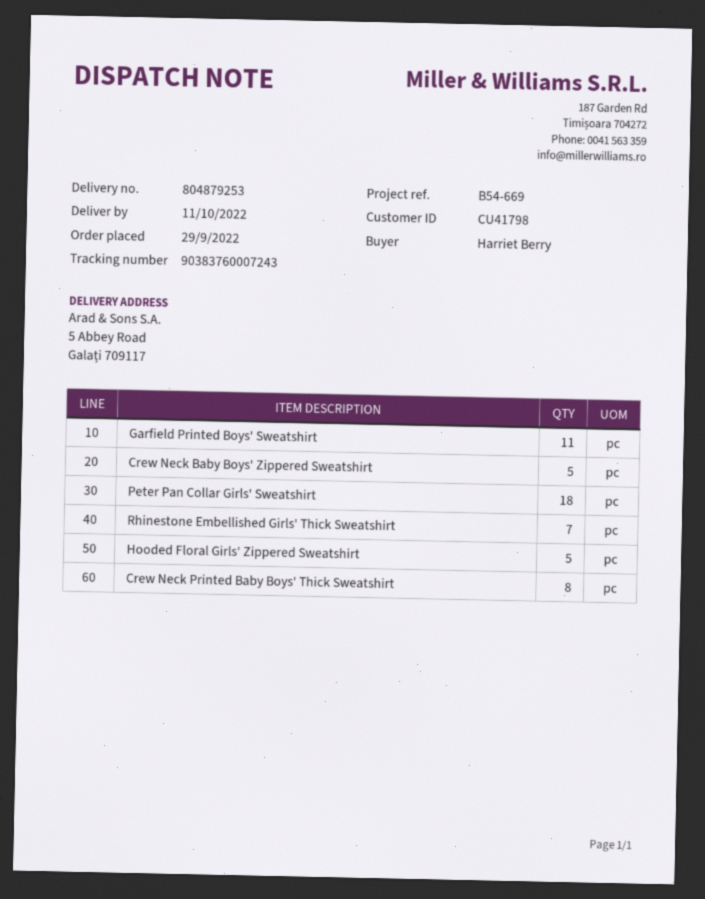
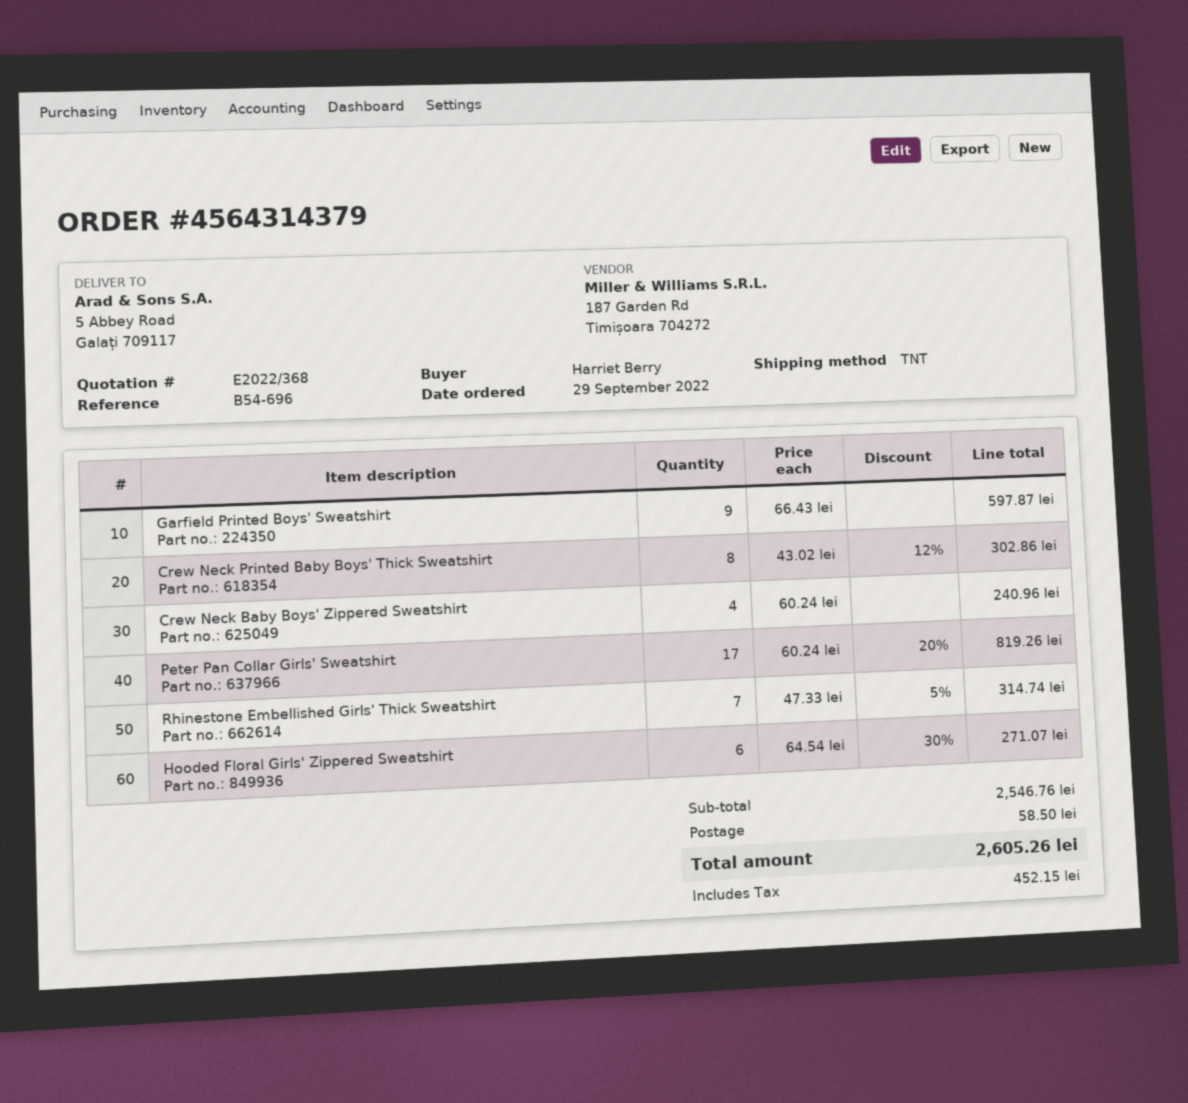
reference: B54-669 -> B54-696
Garfield Printed Boys' Sweatshirt: 11 -> 9
Crew Neck Baby Boys' Zippered Sweatshirt: 5 -> 4
Peter Pan Collar Girls' Sweatshirt: 18 -> 17
Hooded Floral Girls' Zippered Sweatshirt: 5 -> 6

